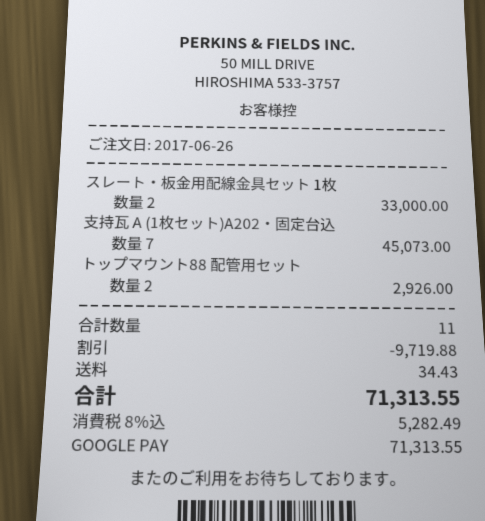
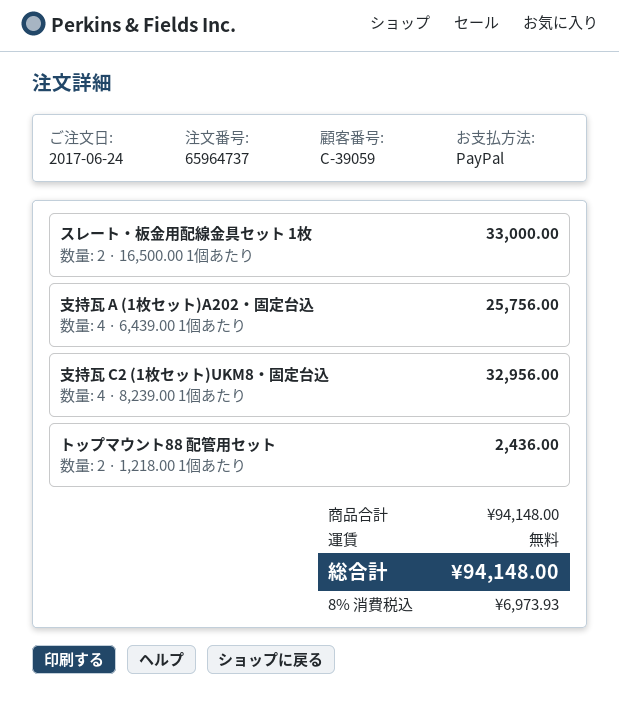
order date: 2017-06-26 -> 2017-06-24
payment method: Google Pay -> PayPal
支持瓦 A (1枚セット)A202・固定台込: 7 for 45073.00 -> 4 for 25756.00
トップマウント88 配管用セット: 2 for 2926.00 -> 2 for 2436.00
支持瓦 C2 (1枚セット)UKM8・固定台込: none -> 4 for 32956.00
discount: 9719.88 -> none
shipping: 34.43 -> 0.00
tax: 8% = 5282.49 -> 8% = 6973.93
total: 71313.55 -> 94148.00

